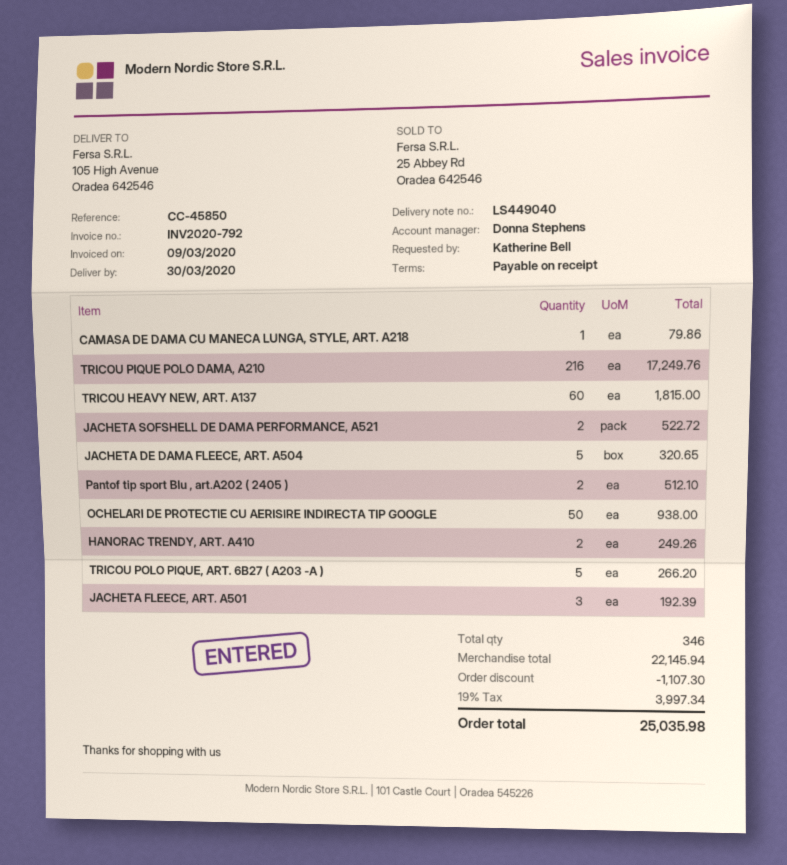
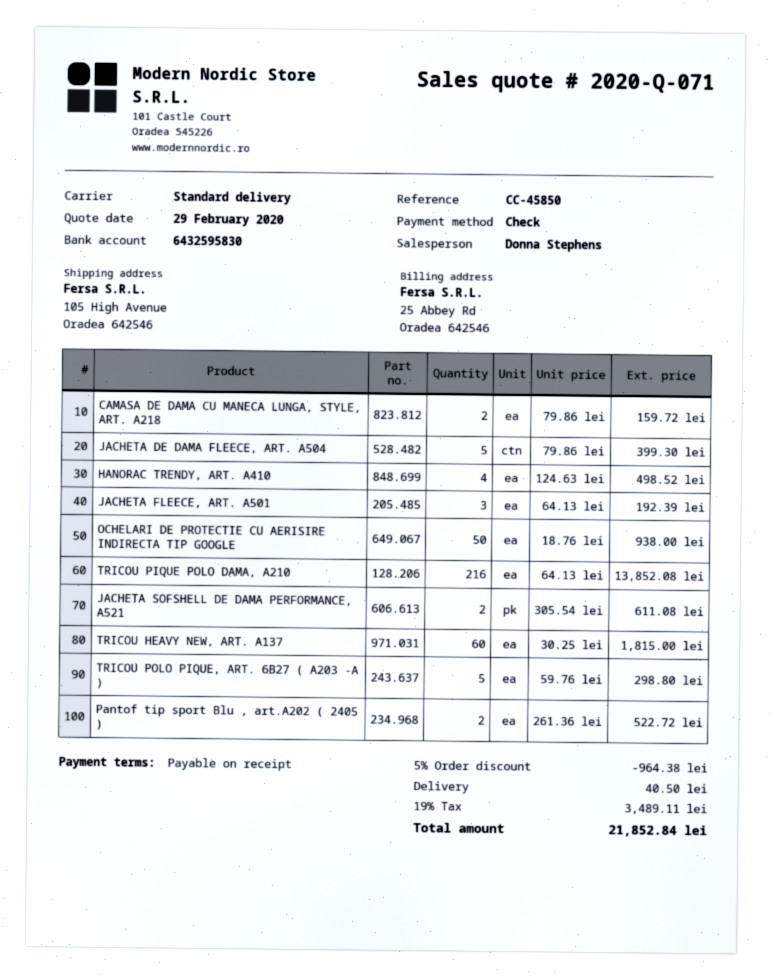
CAMASA DE DAMA CU MANECA LUNGA, STYLE, ART. A218: 1 for 79.86 -> 2 for 159.72
TRICOU PIQUE POLO DAMA, A210: 216 for 17249.76 -> 216 for 13852.08
JACHETA SOFSHELL DE DAMA PERFORMANCE, A521: 2 for 522.72 -> 2 for 611.08
JACHETA DE DAMA FLEECE, ART. A504: 5 for 320.65 -> 5 for 399.30
Pantof tip sport Blu , art.A202 ( 2405 ): 2 for 512.10 -> 2 for 522.72
HANORAC TRENDY, ART. A410: 2 for 249.26 -> 4 for 498.52
TRICOU POLO PIQUE, ART. 6B27 ( A203 -A ): 5 for 266.20 -> 5 for 298.80
discount: 1107.30 -> 964.38
shipping: none -> 40.50
tax: 19% = 3997.34 -> 19% = 3489.11
total: 25035.98 -> 21852.84

